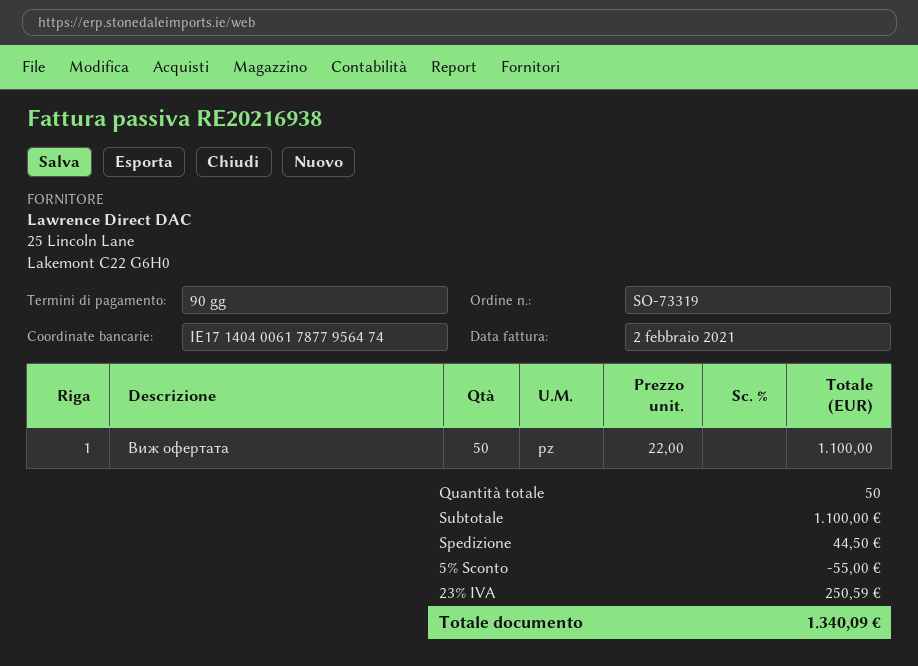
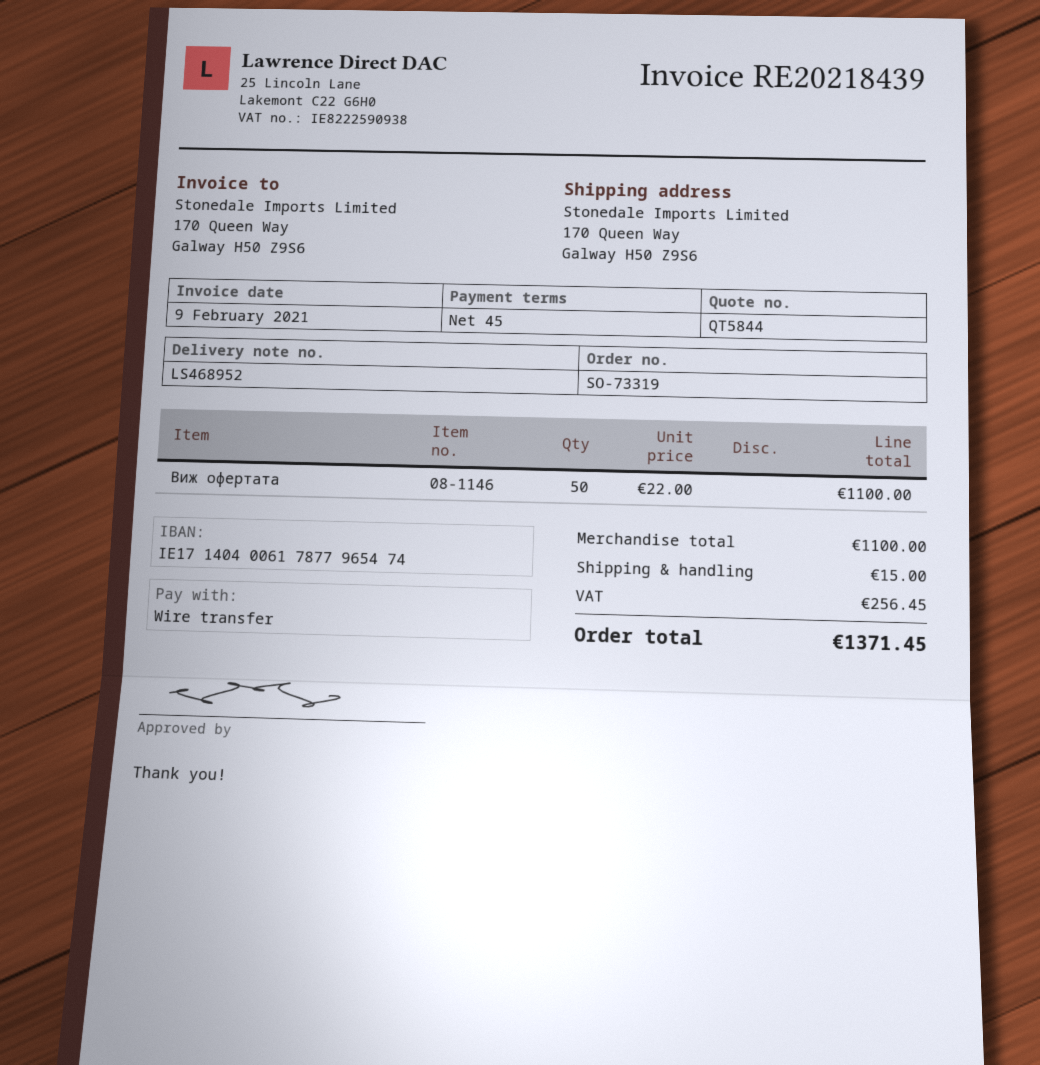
invoice number: RE20216938 -> RE20218439
invoice date: 2021-02-02 -> 2021-02-09
payment terms: 90 days -> 45 days
bank account: IE17140400617877956474 -> IE17140400617877965474
discount: 5% = 55.00 -> none
shipping: 44.50 -> 15.00
tax: 250.59 -> 256.45
total: 1340.09 -> 1371.45

